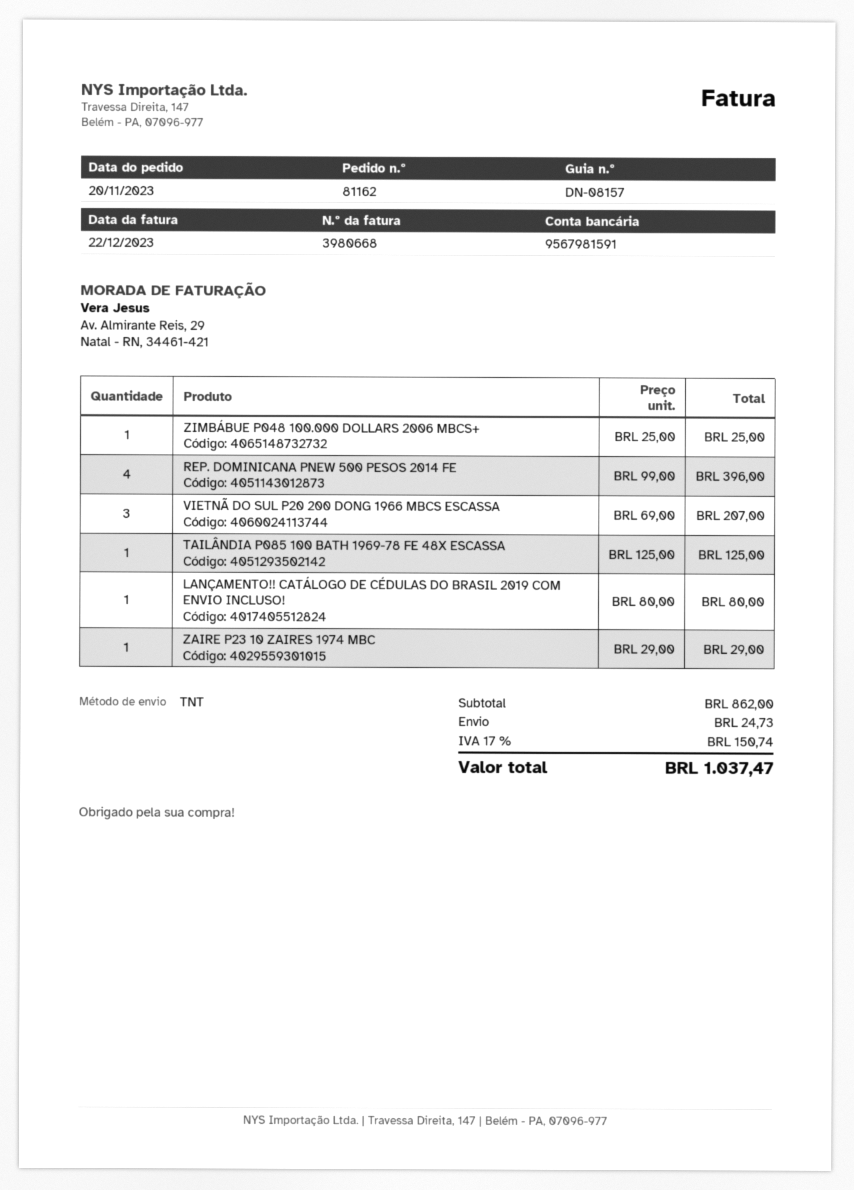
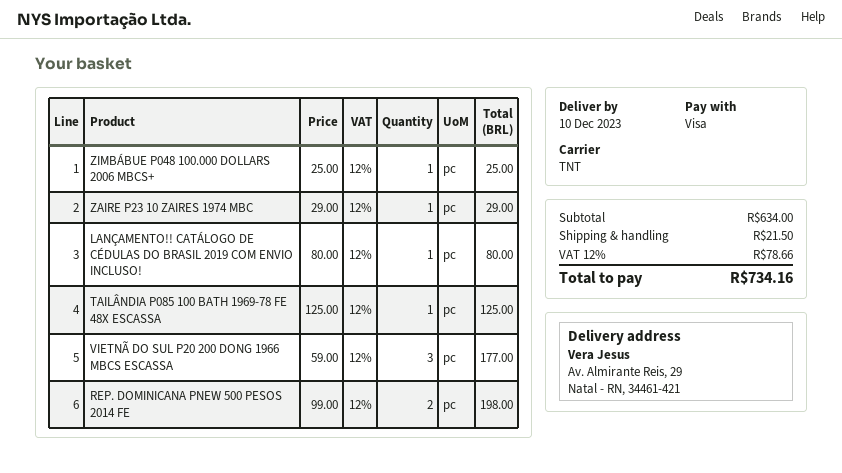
REP. DOMINICANA PNEW 500 PESOS 2014 FE: 4 x 99.00 = 396.00 -> 2 x 99.00 = 198.00
VIETNÃ DO SUL P20 200 DONG 1966 MBCS ESCASSA: 3 x 69.00 = 207.00 -> 3 x 59.00 = 177.00
subtotal: 862.00 -> 634.00
shipping: 24.73 -> 21.50
tax: 17% = 150.74 -> 12% = 78.66
total: 1037.47 -> 734.16

